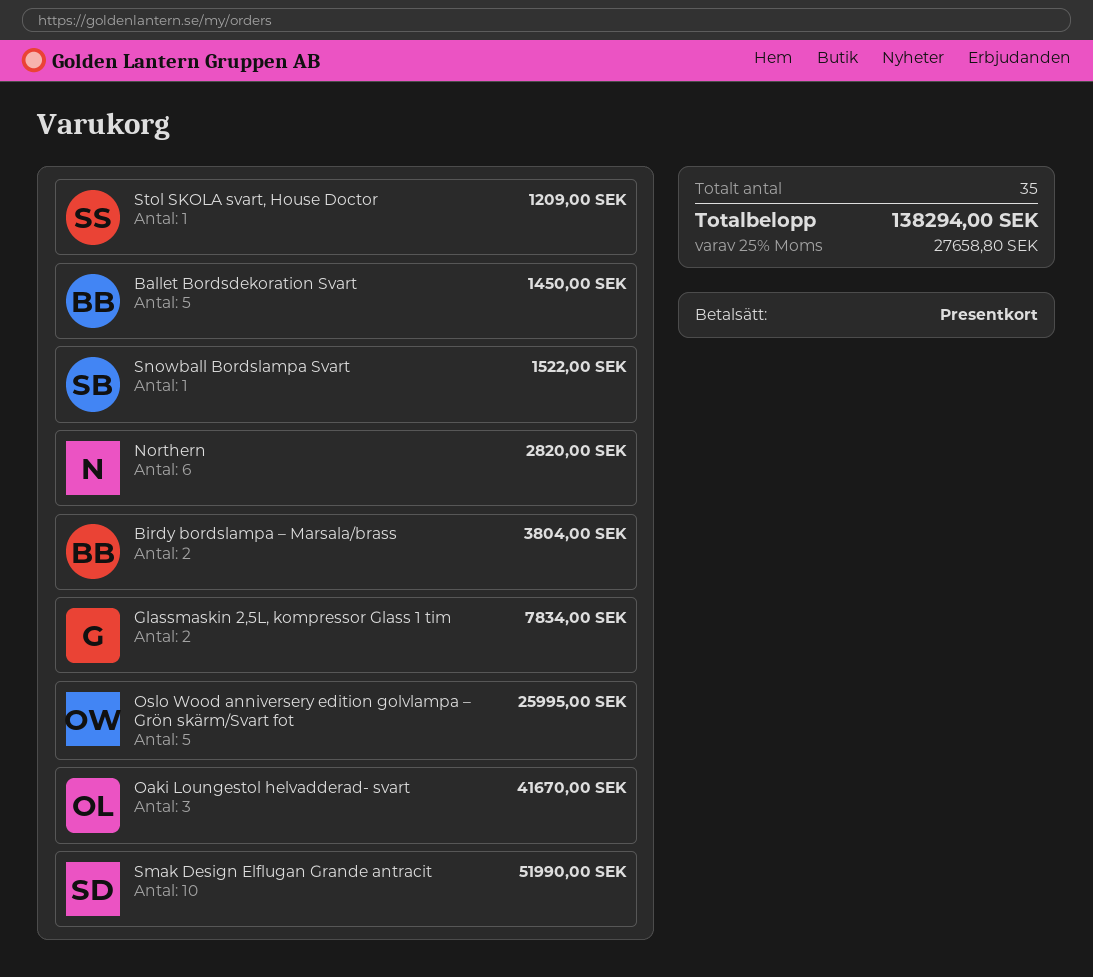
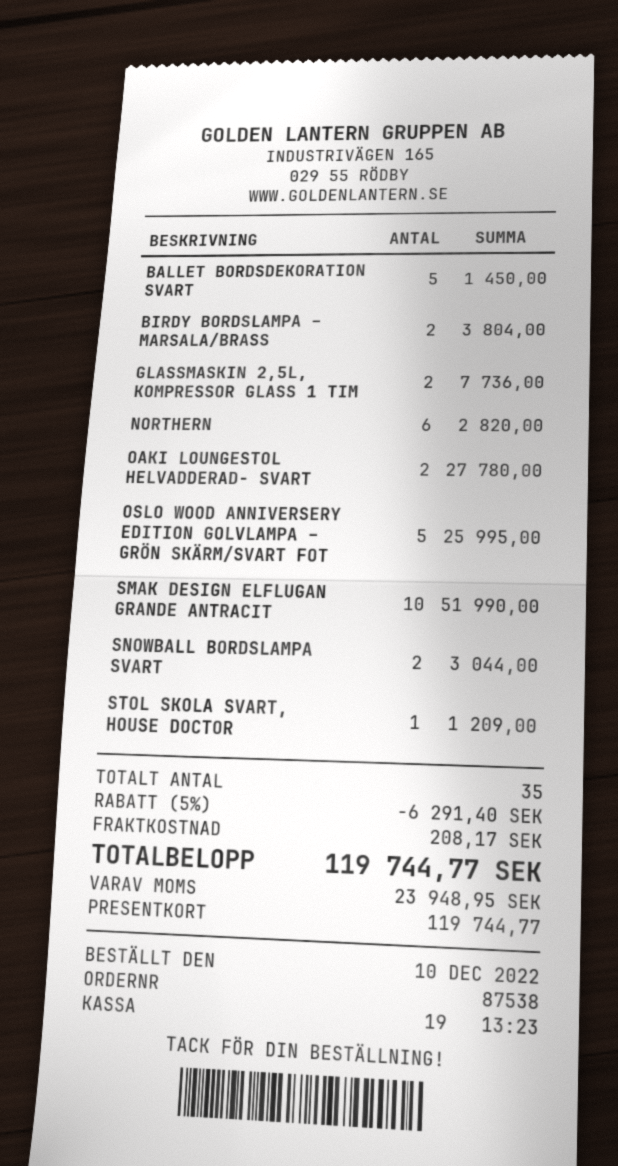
Snowball Bordslampa Svart: 1 for 1522.00 -> 2 for 3044.00
Glassmaskin 2,5L, kompressor Glass 1 tim: 2 for 7834.00 -> 2 for 7736.00
Oaki Loungestol helvadderad- svart: 3 for 41670.00 -> 2 for 27780.00
discount: none -> 5% = 6291.40
shipping: none -> 208.17
tax: 27658.80 -> 23948.95
total: 138294.00 -> 119744.77

